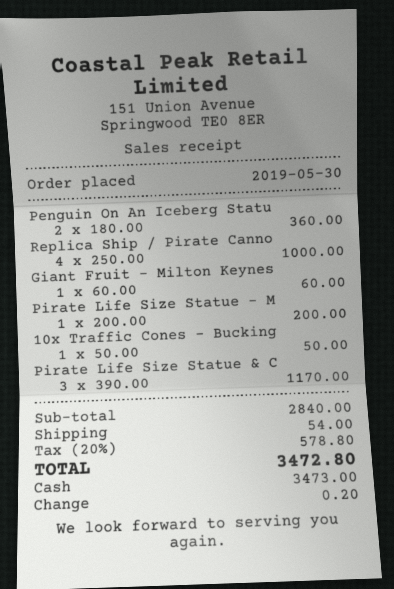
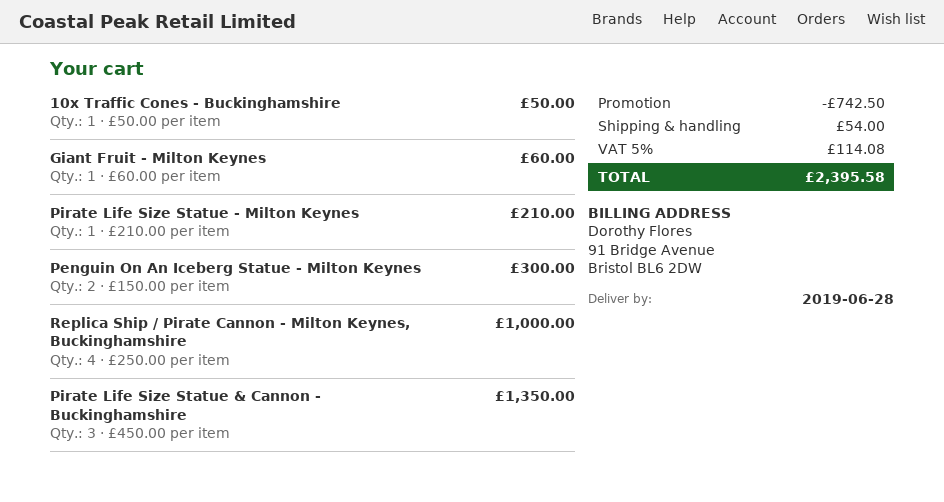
Penguin On An Iceberg Statu: 2 x 180.00 = 360.00 -> 2 x 150.00 = 300.00
Pirate Life Size Statue - M: 1 x 200.00 = 200.00 -> 1 x 210.00 = 210.00
Pirate Life Size Statue & C: 3 x 390.00 = 1170.00 -> 3 x 450.00 = 1350.00
discount: none -> 742.50
tax: 20% = 578.80 -> 5% = 114.08
total: 3472.80 -> 2395.58

